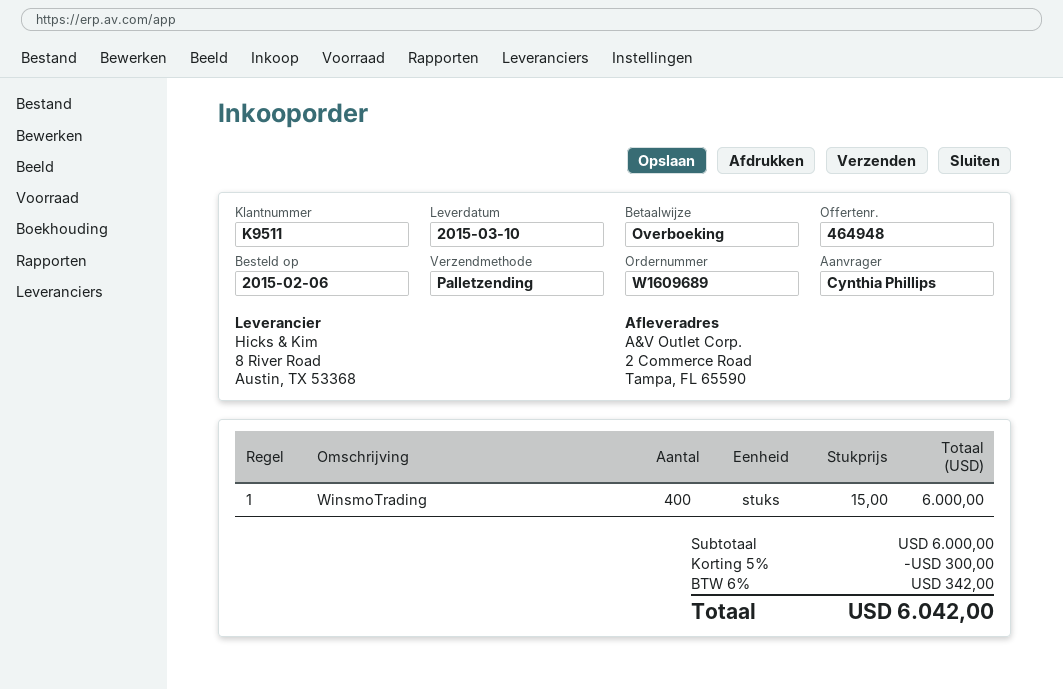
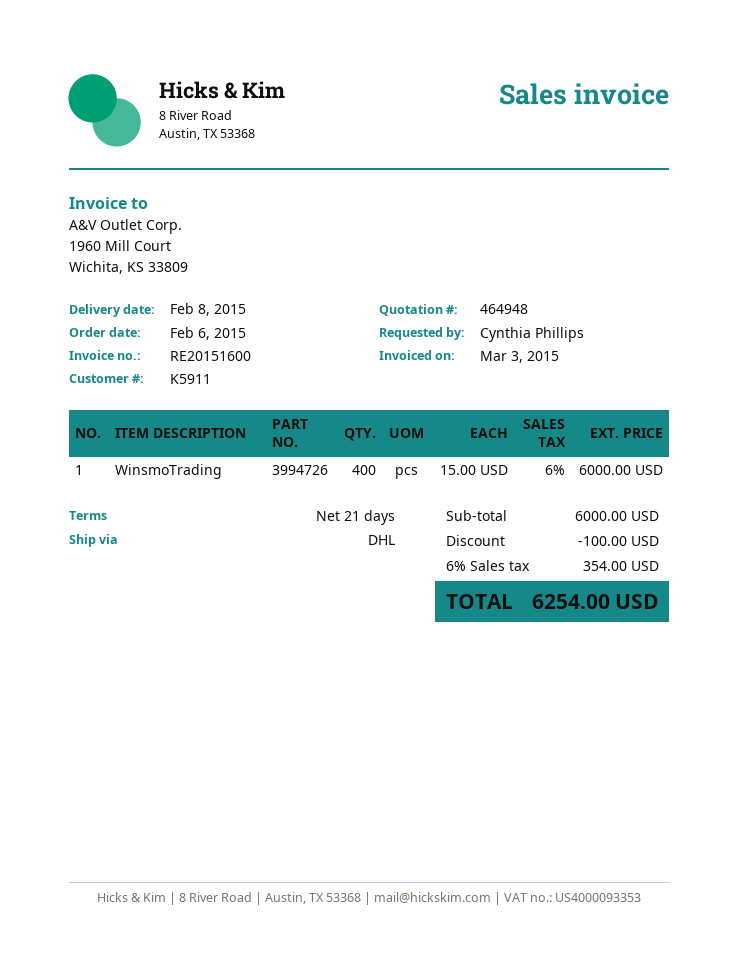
delivery date: 2015-03-10 -> 2015-02-08
customer number: K9511 -> K5911
shipping method: pallet freight -> DHL
discount: 300.00 -> 100.00
tax: 6% = 342.00 -> 6% = 354.00
total: 6042.00 -> 6254.00

